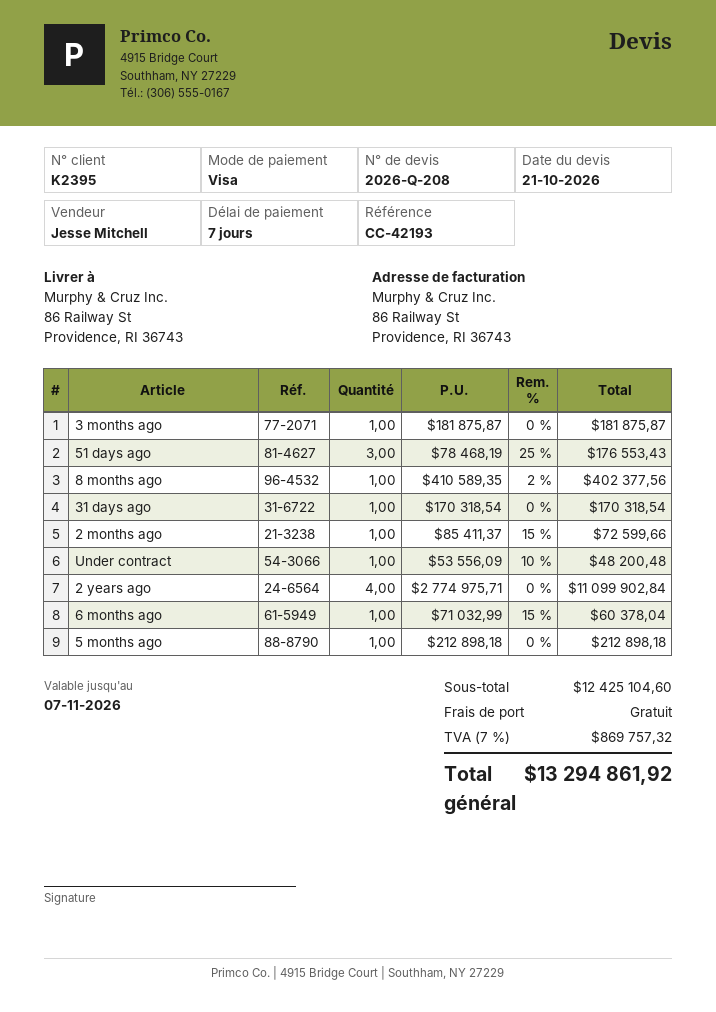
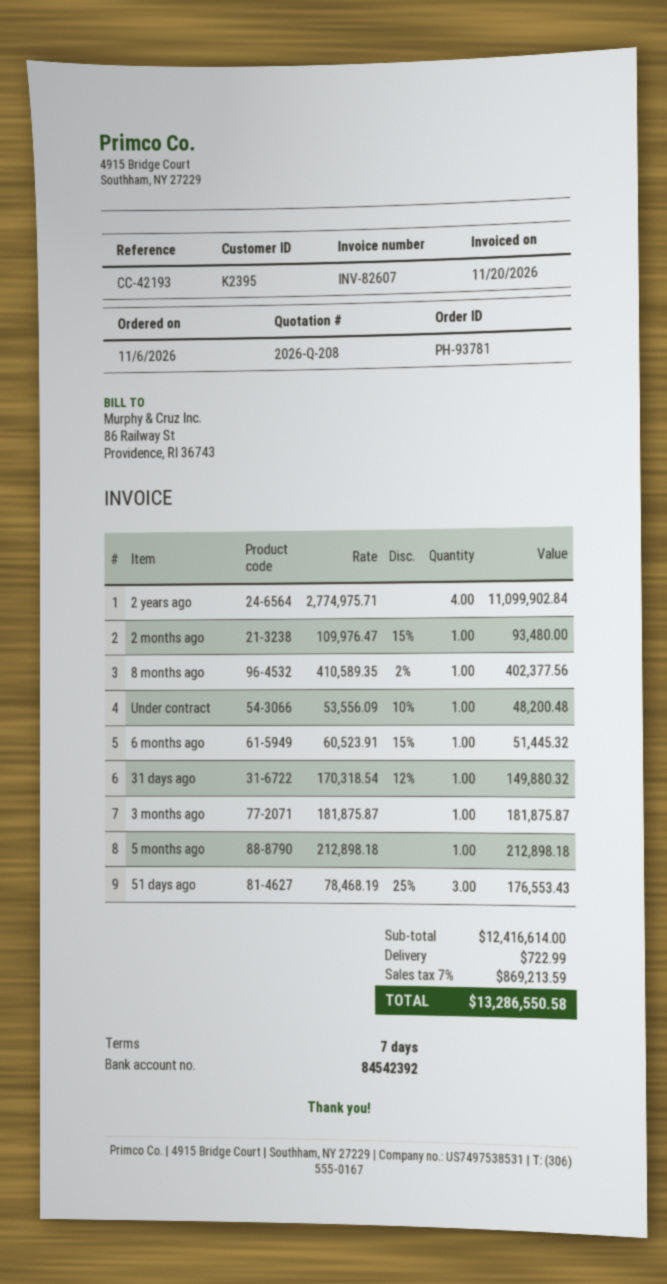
31 days ago: 1 x 170318.54 = 170318.54 -> 1 x 170318.54 - 12% = 149880.32
2 months ago: 1 x 85411.37 - 15% = 72599.66 -> 1 x 109976.47 - 15% = 93480.00
6 months ago: 1 x 71032.99 - 15% = 60378.04 -> 1 x 60523.91 - 15% = 51445.32
subtotal: 12425104.60 -> 12416614.00
shipping: 0.00 -> 722.99
tax: 7% = 869757.32 -> 7% = 869213.59
total: 13294861.92 -> 13286550.58

